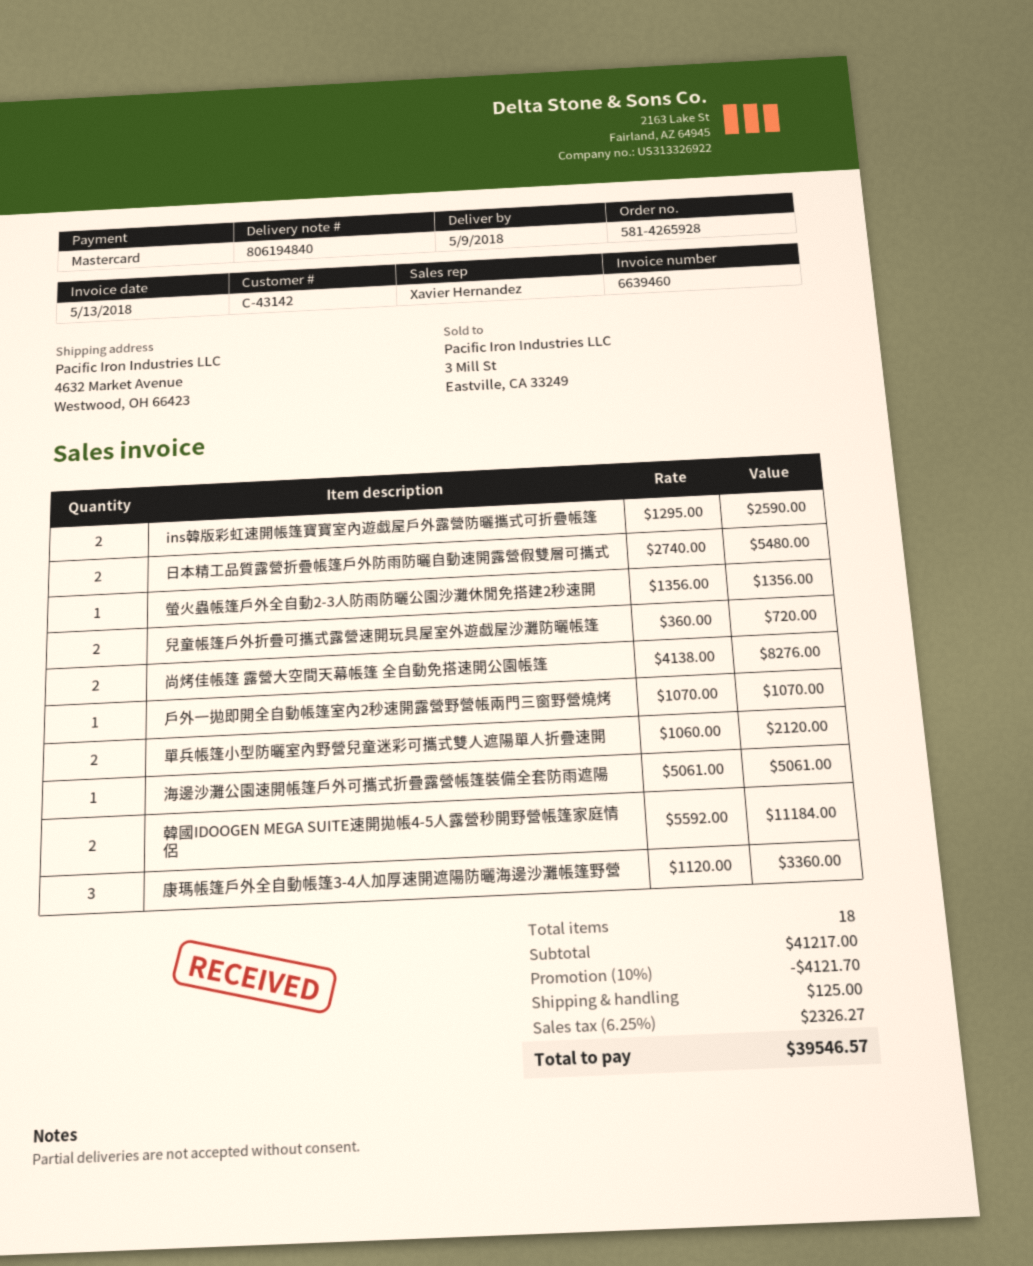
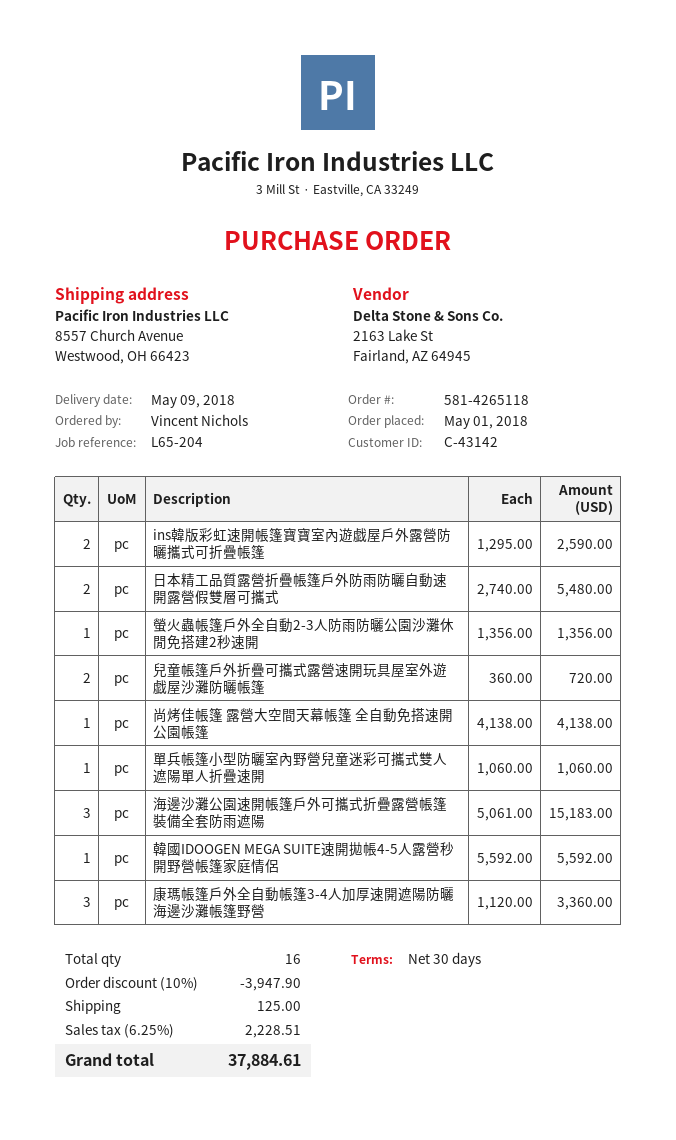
order number: 581-4265928 -> 581-4265118
ship to: 4632 Market Avenue, Westwood, OH 66423 -> 8557 Church Avenue, Westwood, OH 66423
尚烤佳帳篷 露營大空間天幕帳篷 全自動免搭速開公園帳篷: 2 x 4138.00 = 8276.00 -> 1 x 4138.00 = 4138.00
戶外一拋即開全自動帳篷室內2秒速開露營野營帳兩門三窗野營燒烤: 1 x 1070.00 = 1070.00 -> none
單兵帳篷小型防曬室內野營兒童迷彩可攜式雙人遮陽單人折疊速開: 2 x 1060.00 = 2120.00 -> 1 x 1060.00 = 1060.00
海邊沙灘公園速開帳篷戶外可攜式折疊露營帳篷裝備全套防雨遮陽: 1 x 5061.00 = 5061.00 -> 3 x 5061.00 = 15183.00
韓國IDOOGEN MEGA SUITE速開拋帳4-5人露營秒開野營帳篷家庭情侶: 2 x 5592.00 = 11184.00 -> 1 x 5592.00 = 5592.00
total quantity: 18 -> 16
discount: 10% = 4121.70 -> 10% = 3947.90
tax: 6.25% = 2326.27 -> 6.25% = 2228.51
total: 39546.57 -> 37884.61

